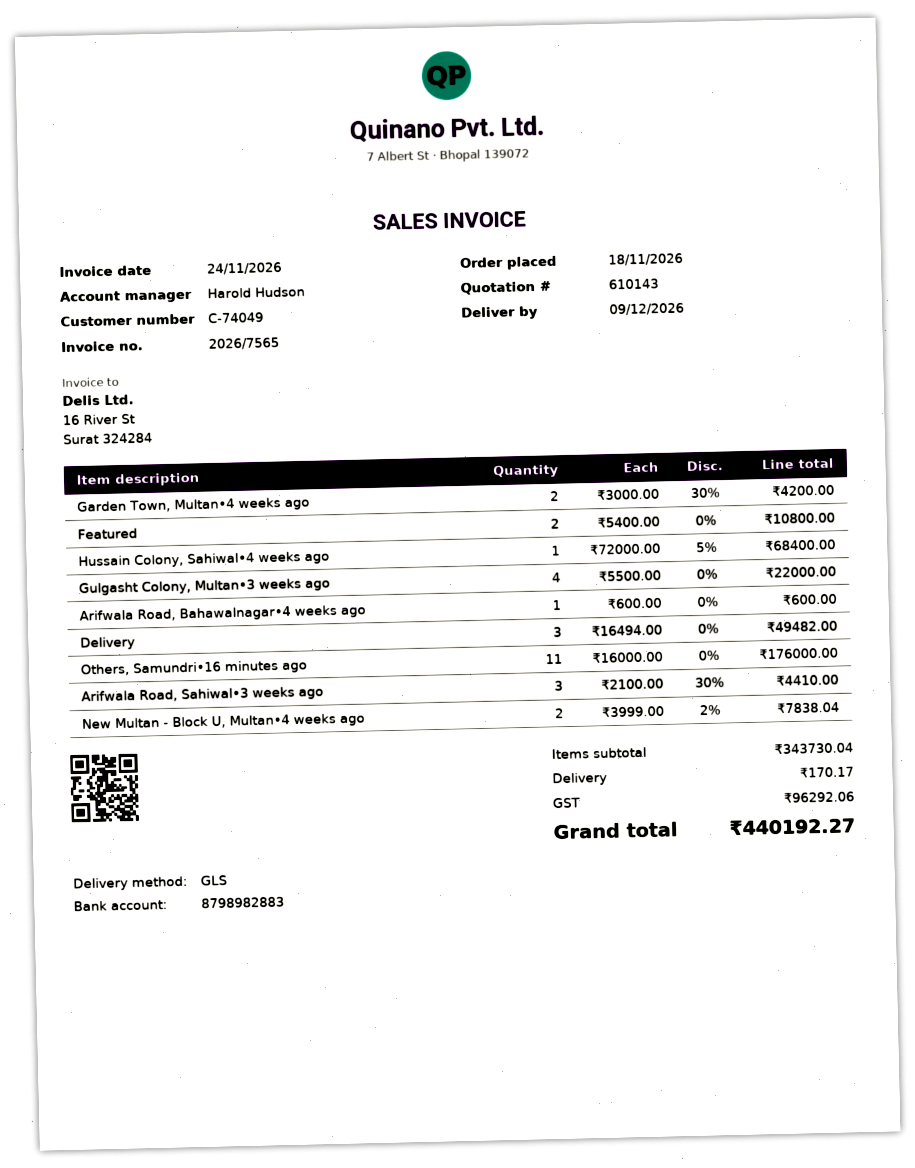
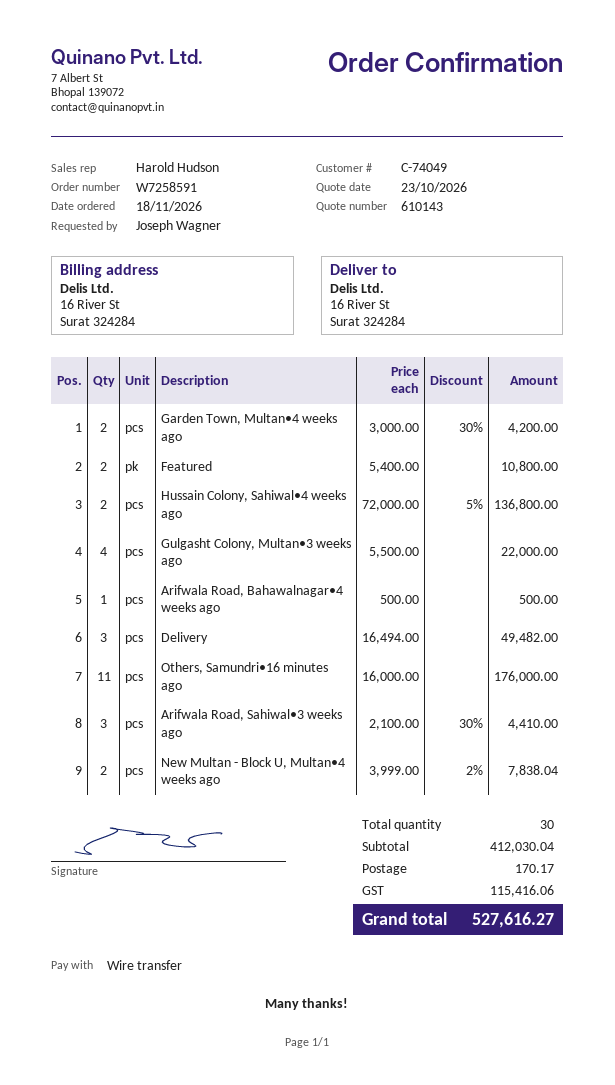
Hussain Colony, Sahiwal•4 weeks ago: 1 x 72000.00 - 5% = 68400.00 -> 2 x 72000.00 - 5% = 136800.00
Arifwala Road, Bahawalnagar•4 weeks ago: 1 x 600.00 = 600.00 -> 1 x 500.00 = 500.00
subtotal: 343730.04 -> 412030.04
tax: 96292.06 -> 115416.06
total: 440192.27 -> 527616.27

